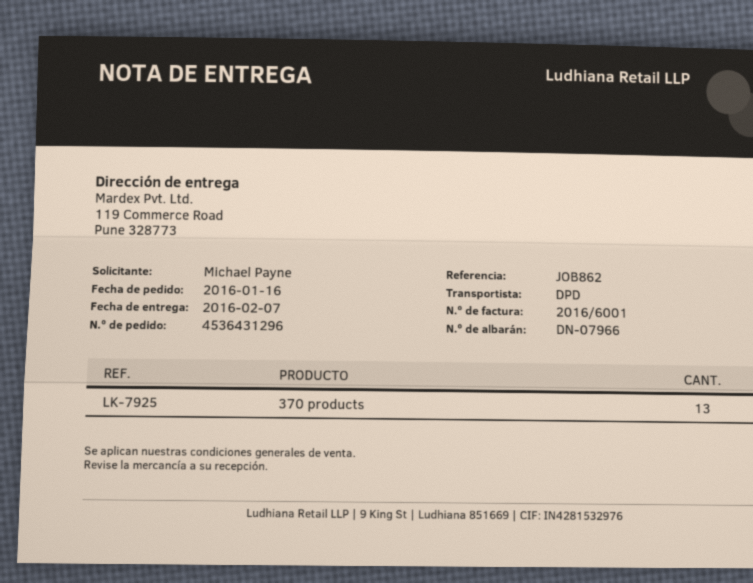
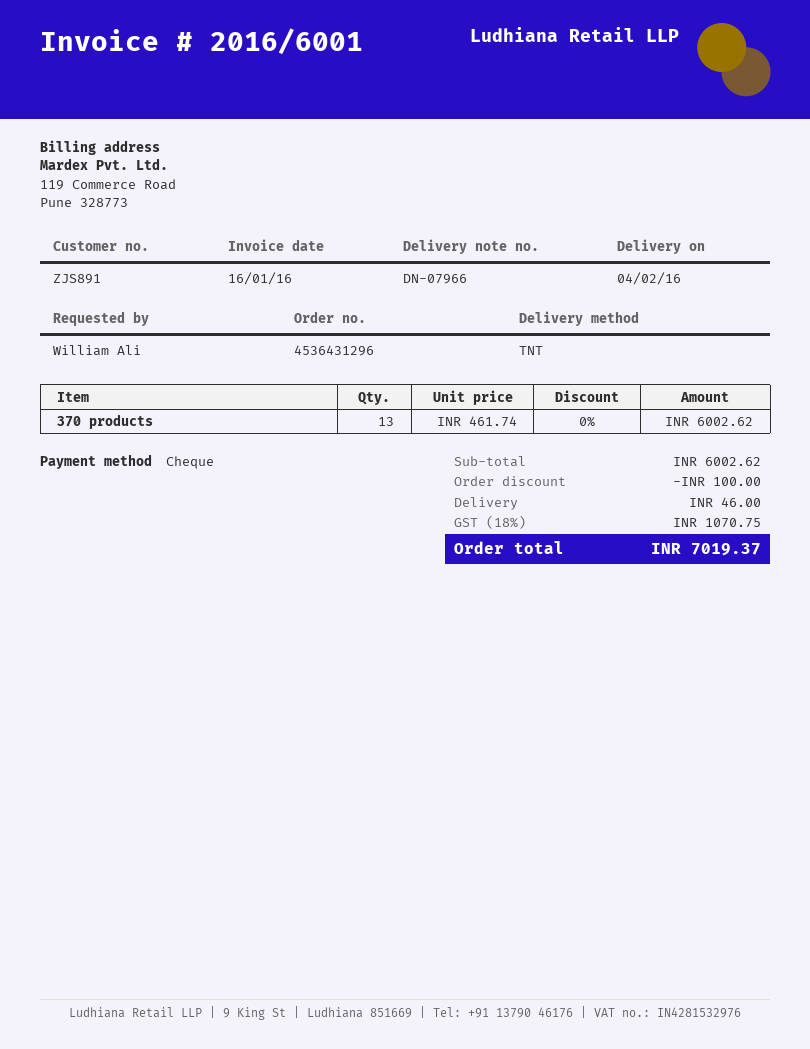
delivery date: 2016-02-07 -> 2016-02-04
ordered by: Michael Payne -> William Ali
shipping method: DPD -> TNT

